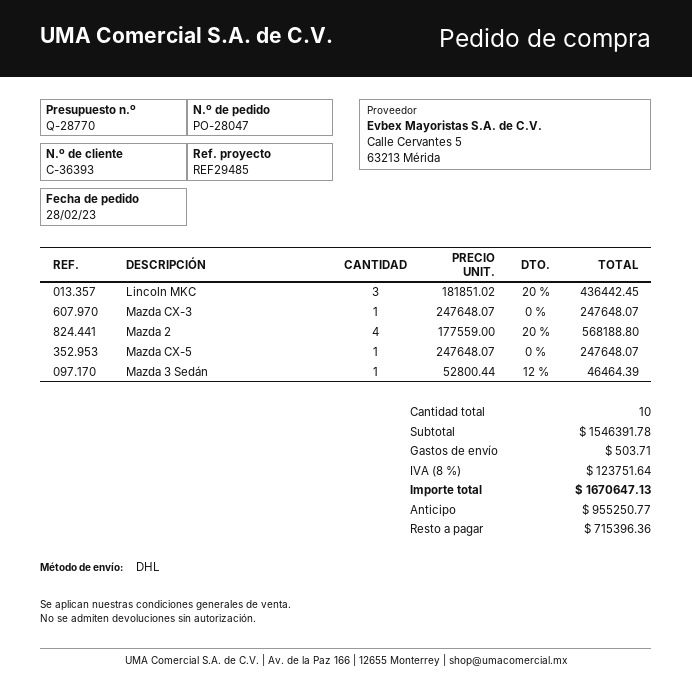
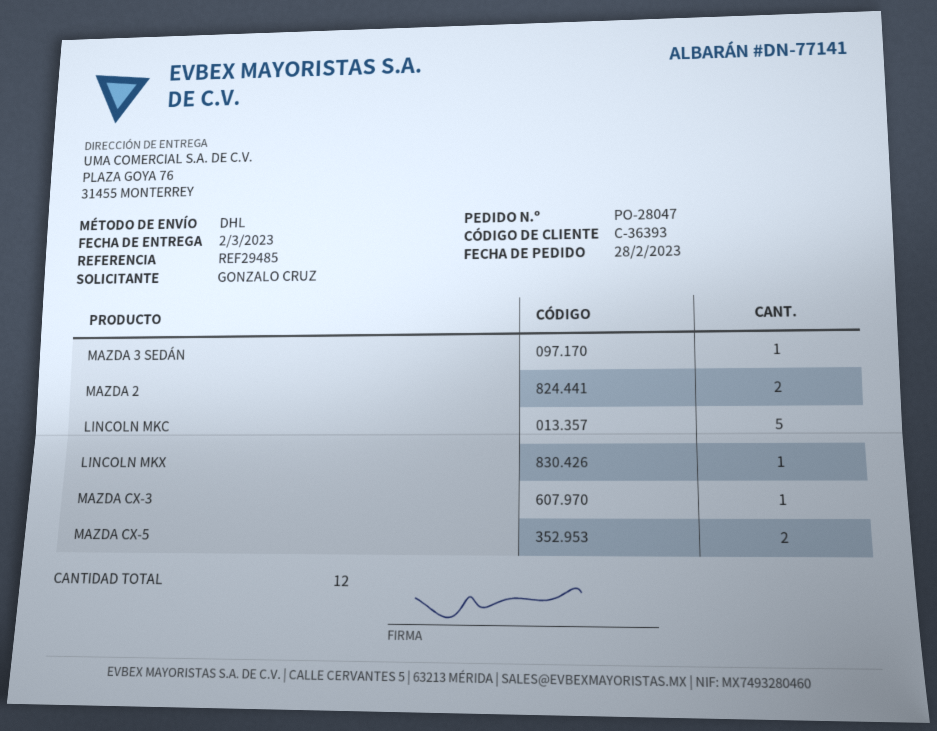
Lincoln MKC: 3 -> 5
Mazda 2: 4 -> 2
Mazda CX-5: 1 -> 2
LINCOLN MKX: none -> 1
total quantity: 10 -> 12

